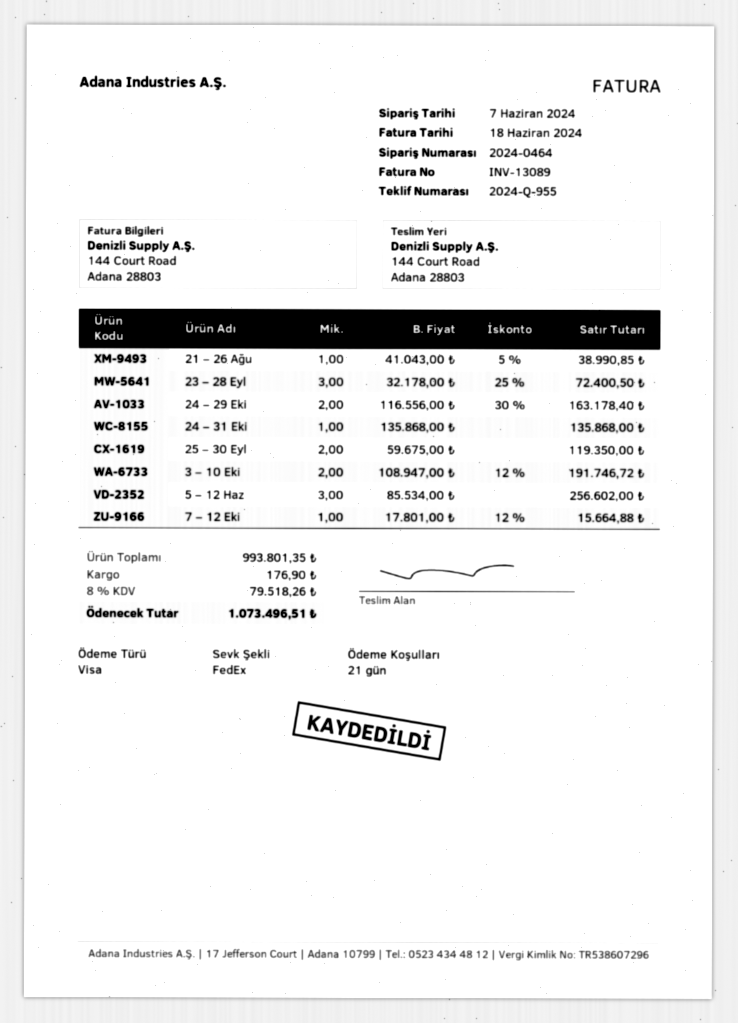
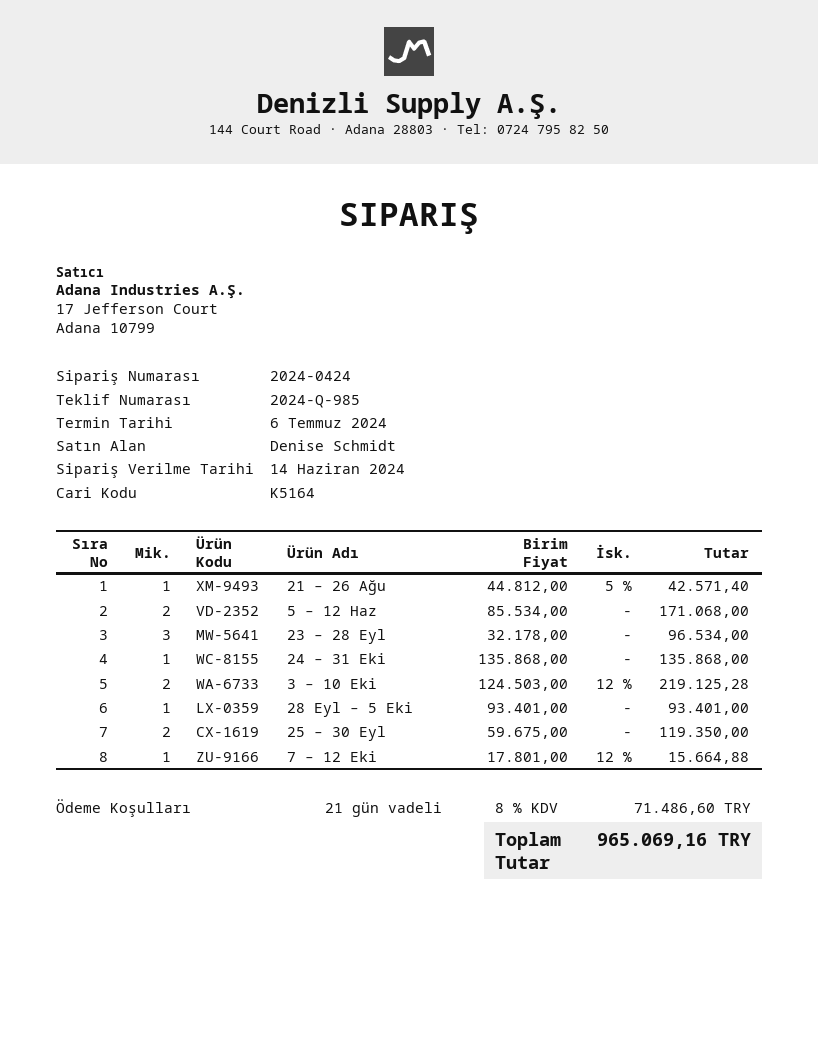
quote number: 2024-Q-955 -> 2024-Q-985
order number: 2024-0464 -> 2024-0424
order date: 2024-06-07 -> 2024-06-14
21 – 26 Ağu: 1 x 41043.00 - 5% = 38990.85 -> 1 x 44812.00 - 5% = 42571.40
23 – 28 Eyl: 3 x 32178.00 - 25% = 72400.50 -> 3 x 32178.00 = 96534.00
24 – 29 Eki: 2 x 116556.00 - 30% = 163178.40 -> none
3 – 10 Eki: 2 x 108947.00 - 12% = 191746.72 -> 2 x 124503.00 - 12% = 219125.28
5 – 12 Haz: 3 x 85534.00 = 256602.00 -> 2 x 85534.00 = 171068.00
28 Eyl – 5 Eki: none -> 1 x 93401.00 = 93401.00
shipping: 176.90 -> none
tax: 8% = 79518.26 -> 8% = 71486.60
total: 1073496.51 -> 965069.16

